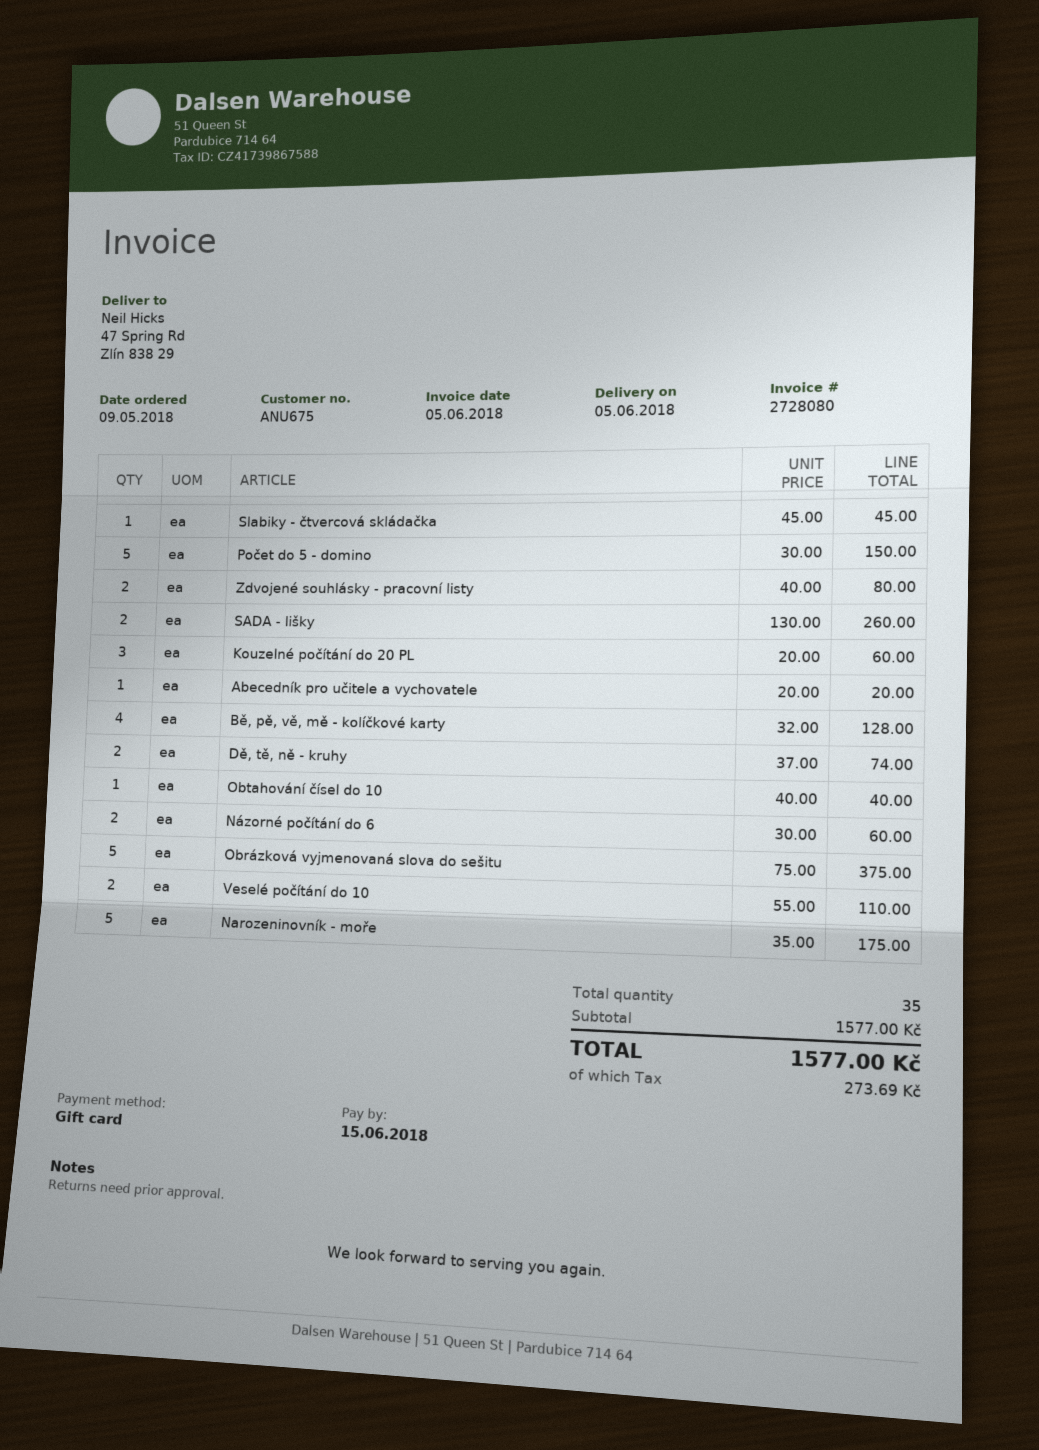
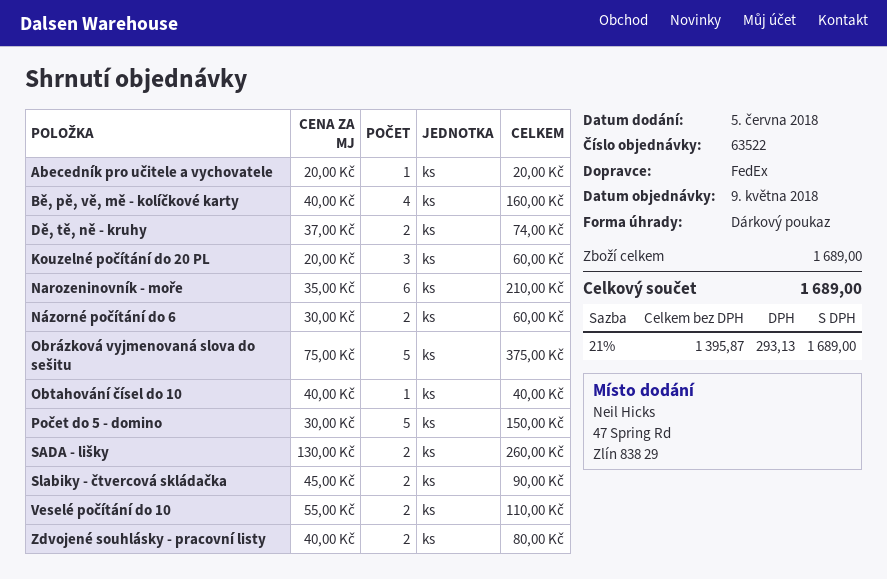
Slabiky - čtvercová skládačka: 1 x 45.00 = 45.00 -> 2 x 45.00 = 90.00
Bě, pě, vě, mě - kolíčkové karty: 4 x 32.00 = 128.00 -> 4 x 40.00 = 160.00
Narozeninovník - moře: 5 x 35.00 = 175.00 -> 6 x 35.00 = 210.00
subtotal: 1577.00 -> 1689.00
tax: 273.69 -> 293.13
total: 1577.00 -> 1689.00

